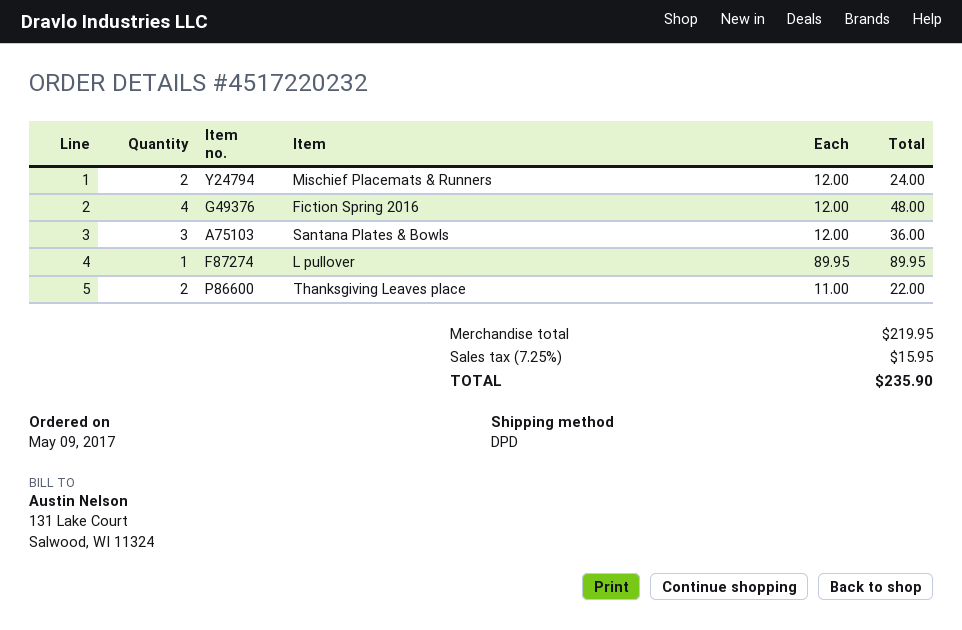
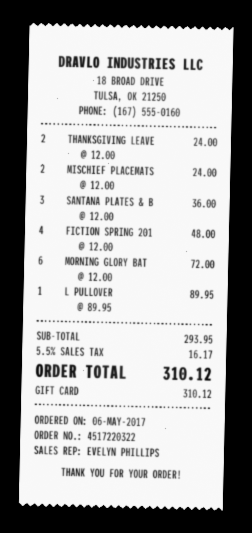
order number: 4517220232 -> 4517220322
order date: 2017-05-09 -> 2017-05-06
Thanksgiving Leaves place: 2 x 11.00 = 22.00 -> 2 x 12.00 = 24.00
MORNING GLORY BAT: none -> 6 x 12.00 = 72.00
subtotal: 219.95 -> 293.95
tax: 7.25% = 15.95 -> 5.5% = 16.17
total: 235.90 -> 310.12

